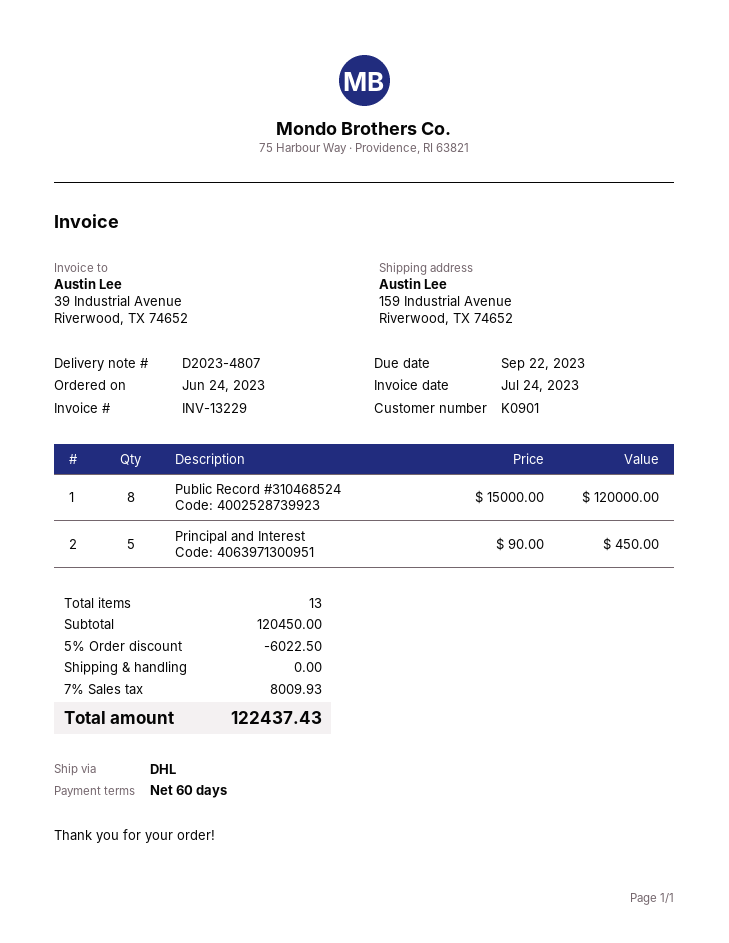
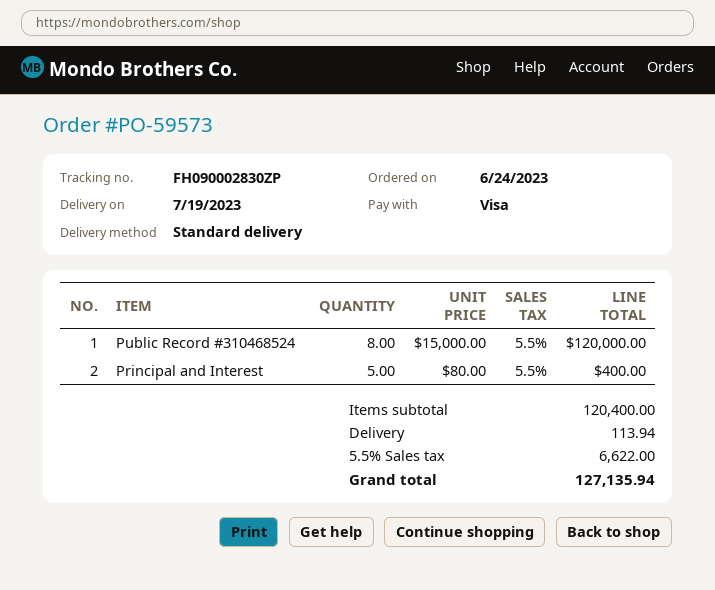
shipping method: DHL -> standard
Principal and Interest: 5 x 90.00 = 450.00 -> 5 x 80.00 = 400.00
subtotal: 120450.00 -> 120400.00
discount: 5% = 6022.50 -> none
shipping: 0.00 -> 113.94
tax: 7% = 8009.93 -> 5.5% = 6622.00
total: 122437.43 -> 127135.94

